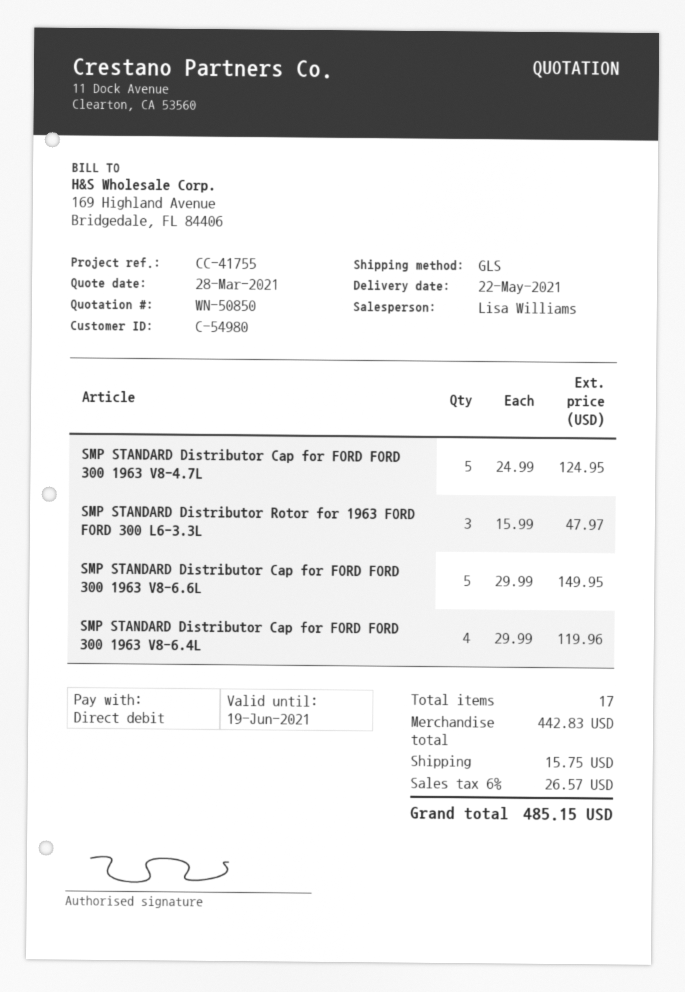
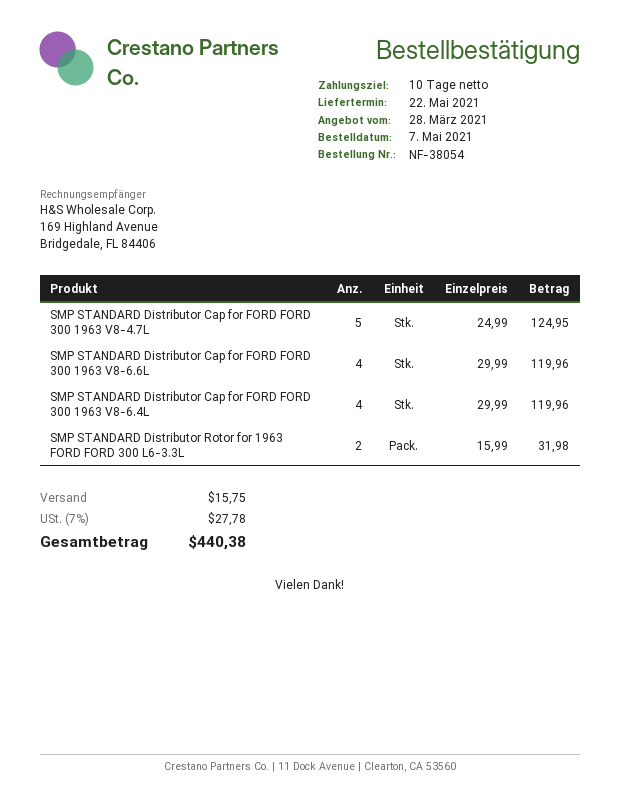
SMP STANDARD Distributor Rotor for 1963 FORD FORD 300 L6-3.3L: 3 x 15.99 = 47.97 -> 2 x 15.99 = 31.98
SMP STANDARD Distributor Cap for FORD FORD 300 1963 V8-6.6L: 5 x 29.99 = 149.95 -> 4 x 29.99 = 119.96
tax: 6% = 26.57 -> 7% = 27.78
total: 485.15 -> 440.38

